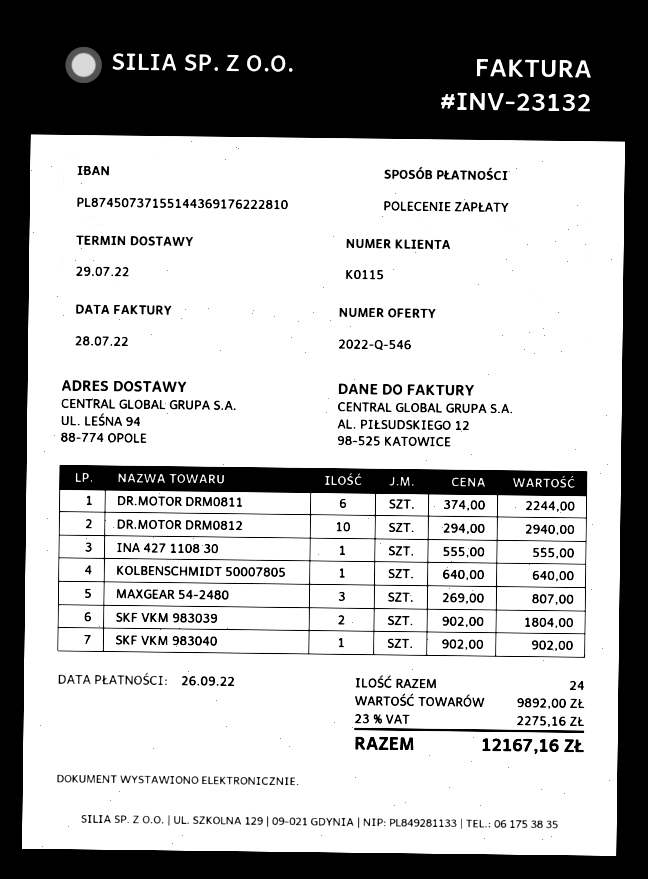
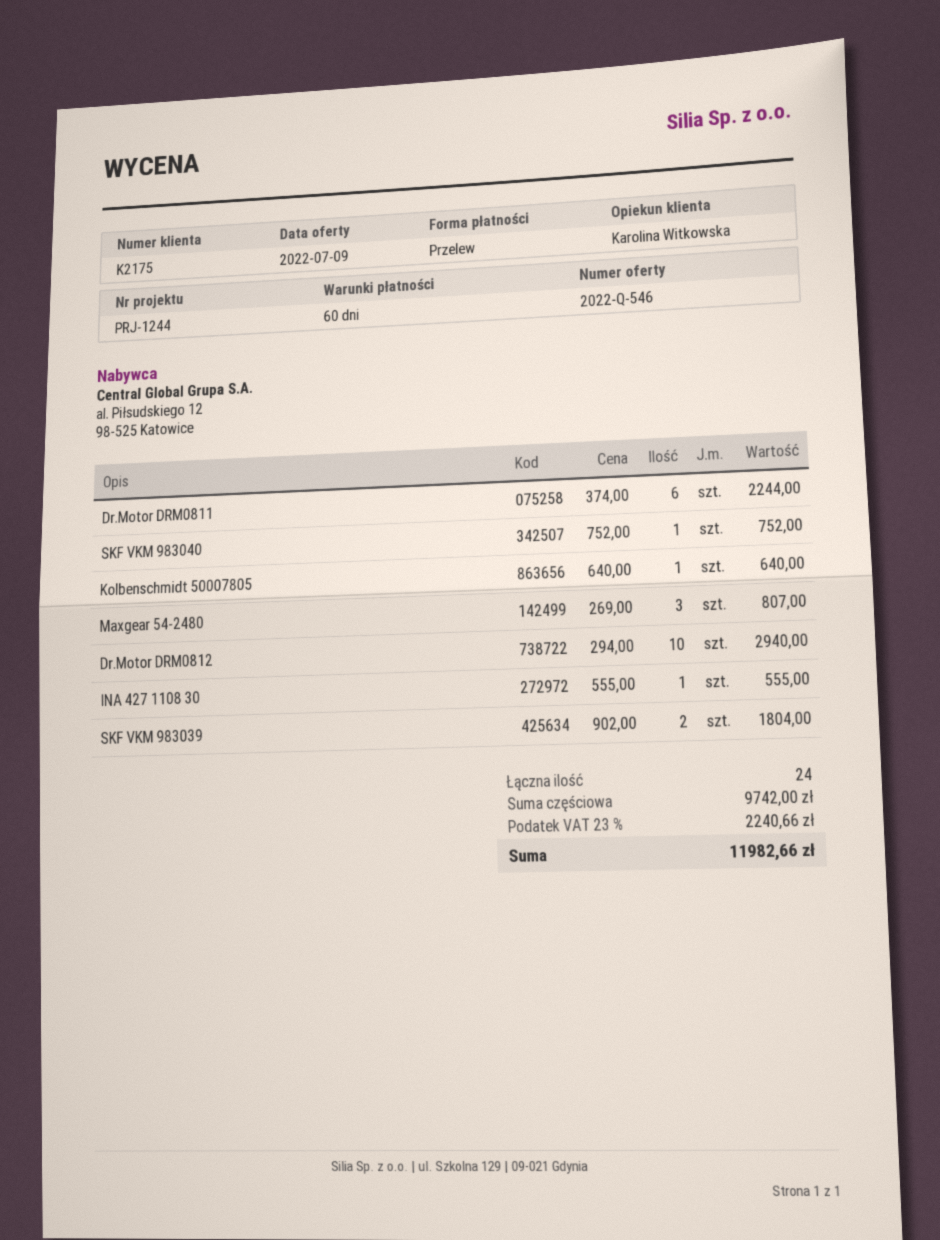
customer number: K0115 -> K2175
payment method: direct debit -> bank transfer
SKF VKM 983040: 1 x 902.00 = 902.00 -> 1 x 752.00 = 752.00
subtotal: 9892.00 -> 9742.00
tax: 23% = 2275.16 -> 23% = 2240.66
total: 12167.16 -> 11982.66

